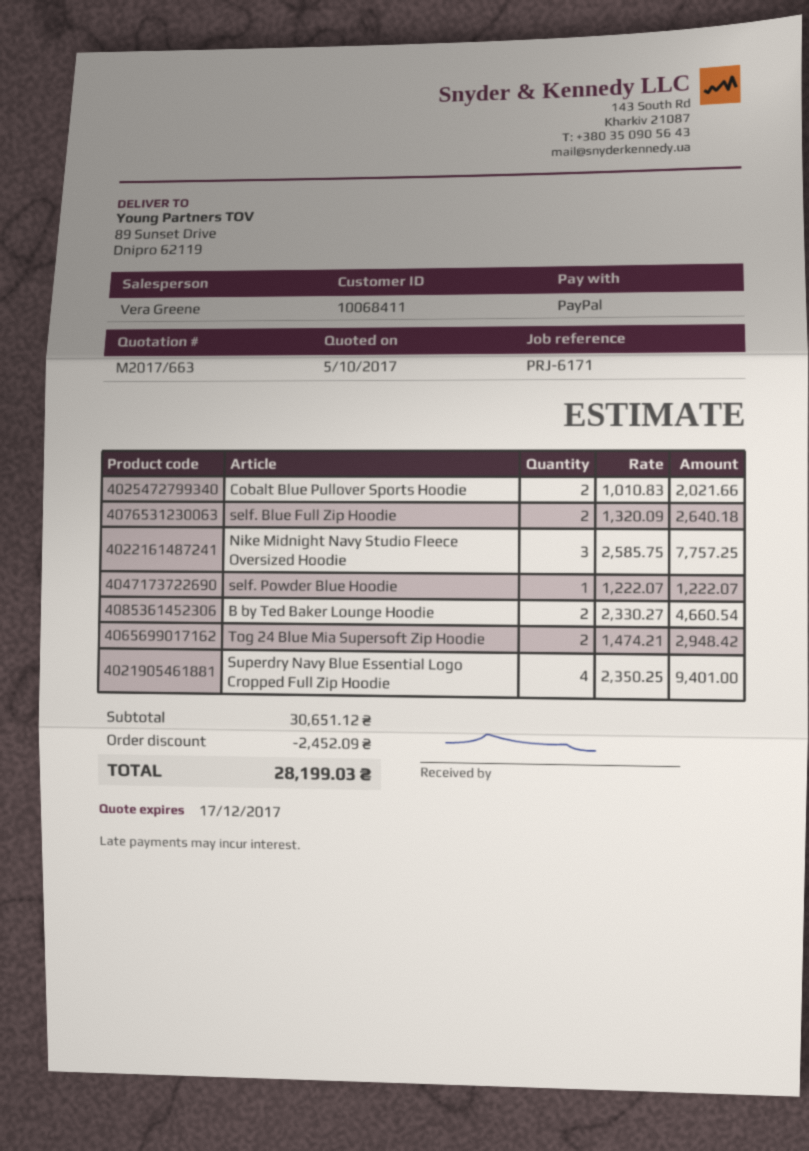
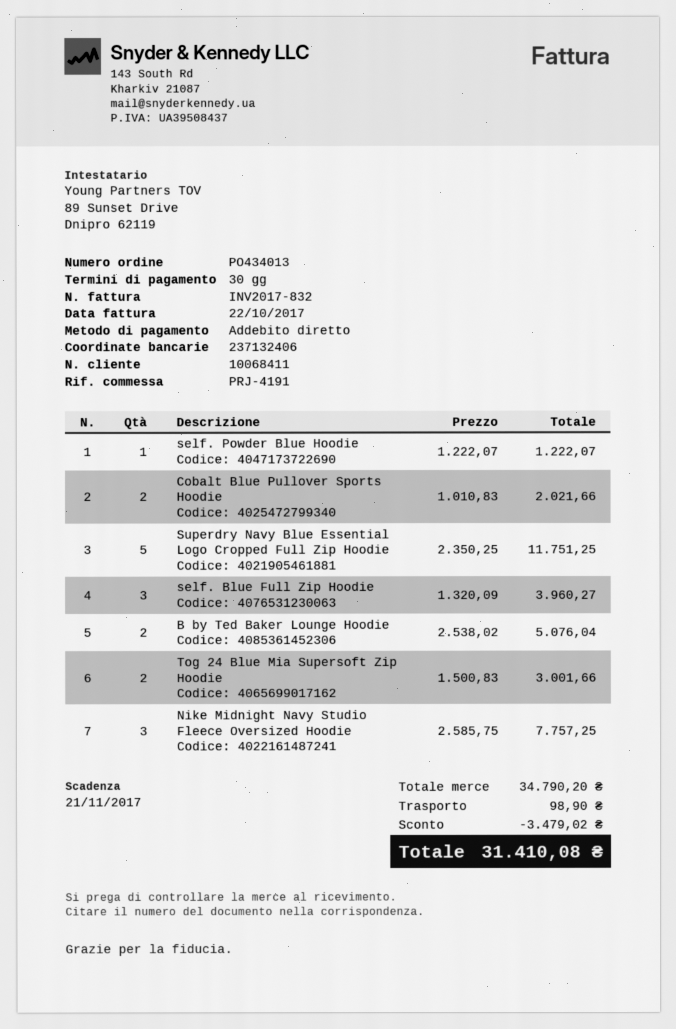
reference: PRJ-6171 -> PRJ-4191
payment method: PayPal -> direct debit
self. Blue Full Zip Hoodie: 2 x 1320.09 = 2640.18 -> 3 x 1320.09 = 3960.27
B by Ted Baker Lounge Hoodie: 2 x 2330.27 = 4660.54 -> 2 x 2538.02 = 5076.04
Tog 24 Blue Mia Supersoft Zip Hoodie: 2 x 1474.21 = 2948.42 -> 2 x 1500.83 = 3001.66
Superdry Navy Blue Essential Logo Cropped Full Zip Hoodie: 4 x 2350.25 = 9401.00 -> 5 x 2350.25 = 11751.25
subtotal: 30651.12 -> 34790.20
discount: 2452.09 -> 3479.02
shipping: none -> 98.90
total: 28199.03 -> 31410.08

